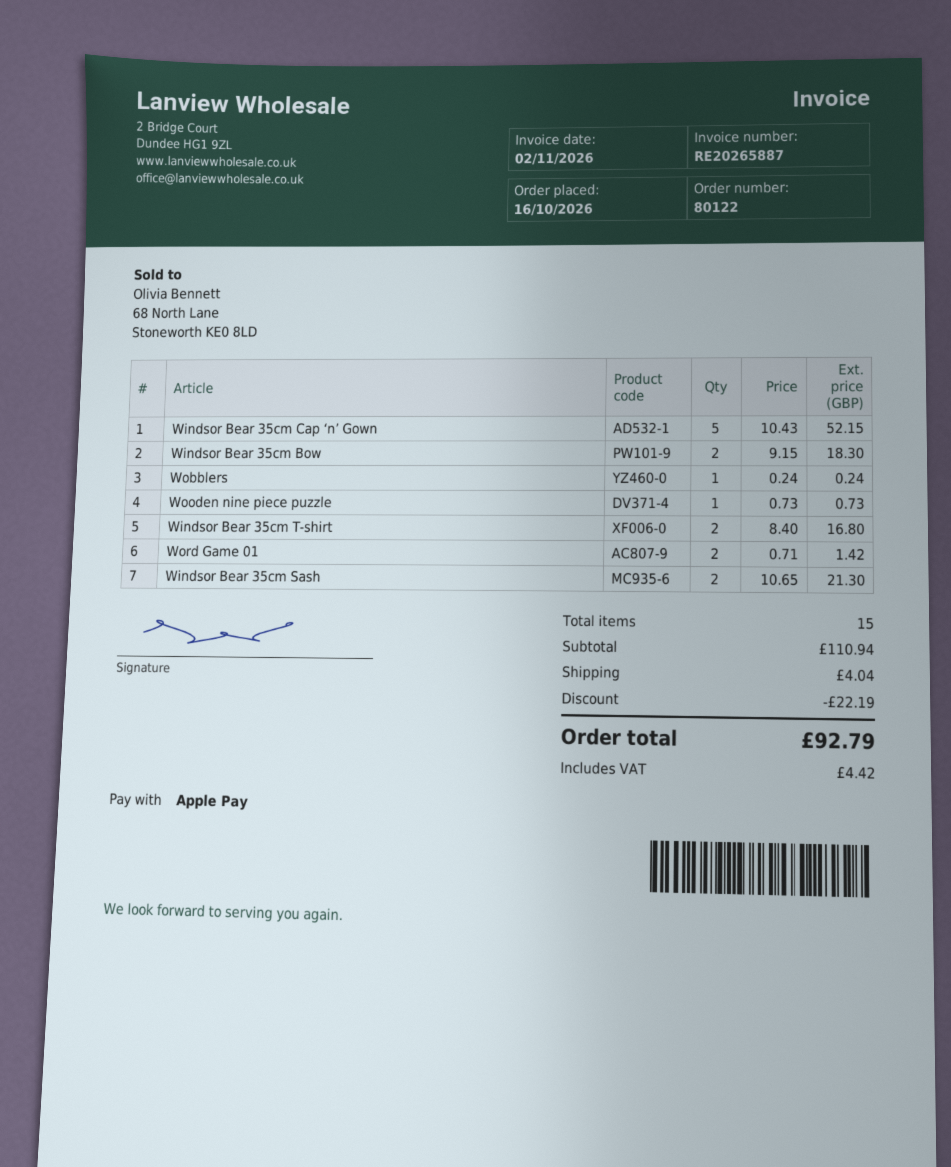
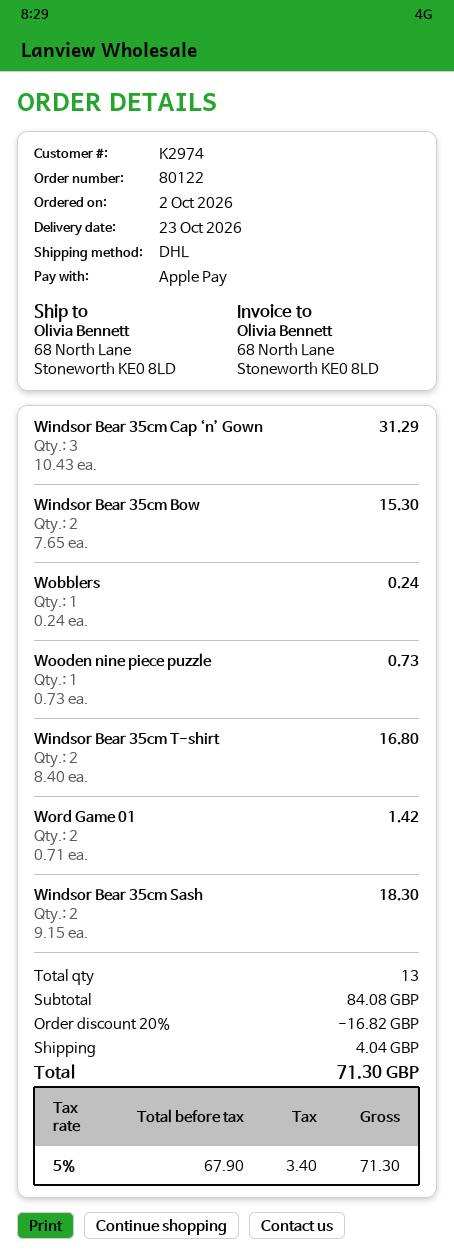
order date: 2026-10-16 -> 2026-10-02
Windsor Bear 35cm Cap ‘n’ Gown: 5 x 10.43 = 52.15 -> 3 x 10.43 = 31.29
Windsor Bear 35cm Bow: 2 x 9.15 = 18.30 -> 2 x 7.65 = 15.30
Windsor Bear 35cm Sash: 2 x 10.65 = 21.30 -> 2 x 9.15 = 18.30
total quantity: 15 -> 13
subtotal: 110.94 -> 84.08
discount: 22.19 -> 16.82
tax: 4.42 -> 3.40
total: 92.79 -> 71.30

